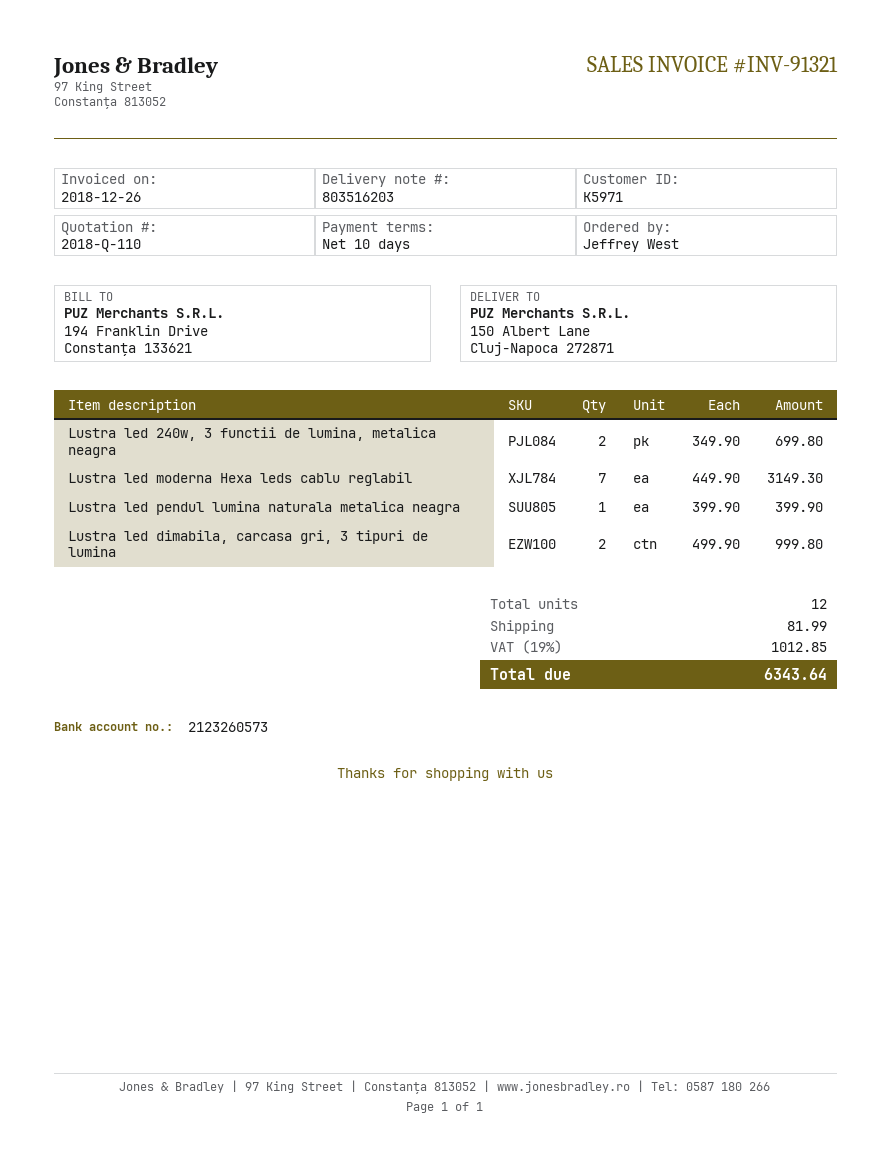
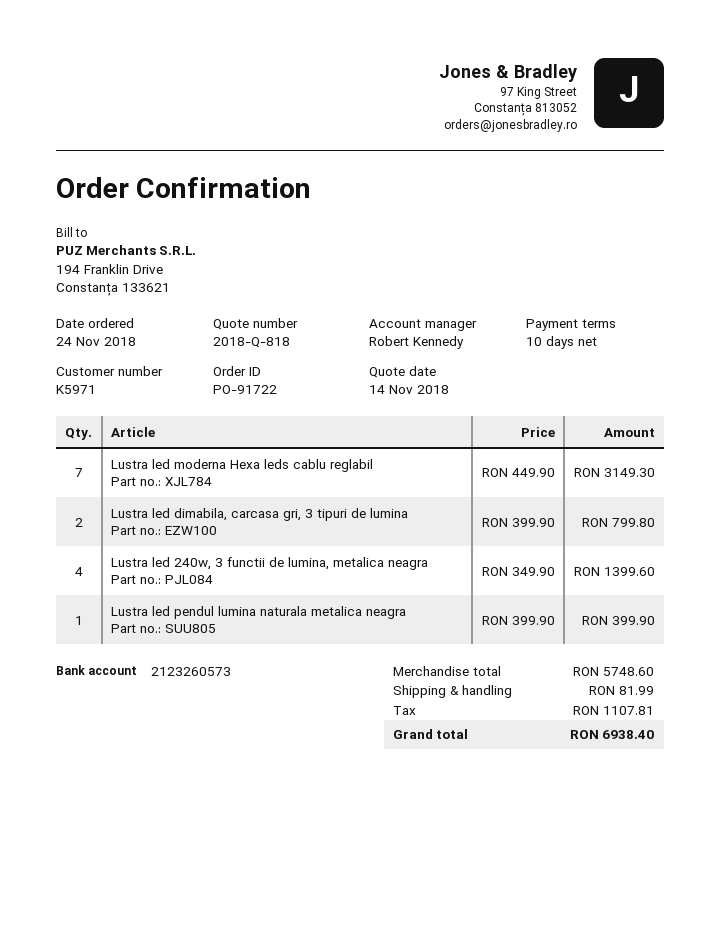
quote number: 2018-Q-110 -> 2018-Q-818
Lustra led 240w, 3 functii de lumina, metalica neagra: 2 x 349.90 = 699.80 -> 4 x 349.90 = 1399.60
Lustra led dimabila, carcasa gri, 3 tipuri de lumina: 2 x 499.90 = 999.80 -> 2 x 399.90 = 799.80
tax: 1012.85 -> 1107.81
total: 6343.64 -> 6938.40

